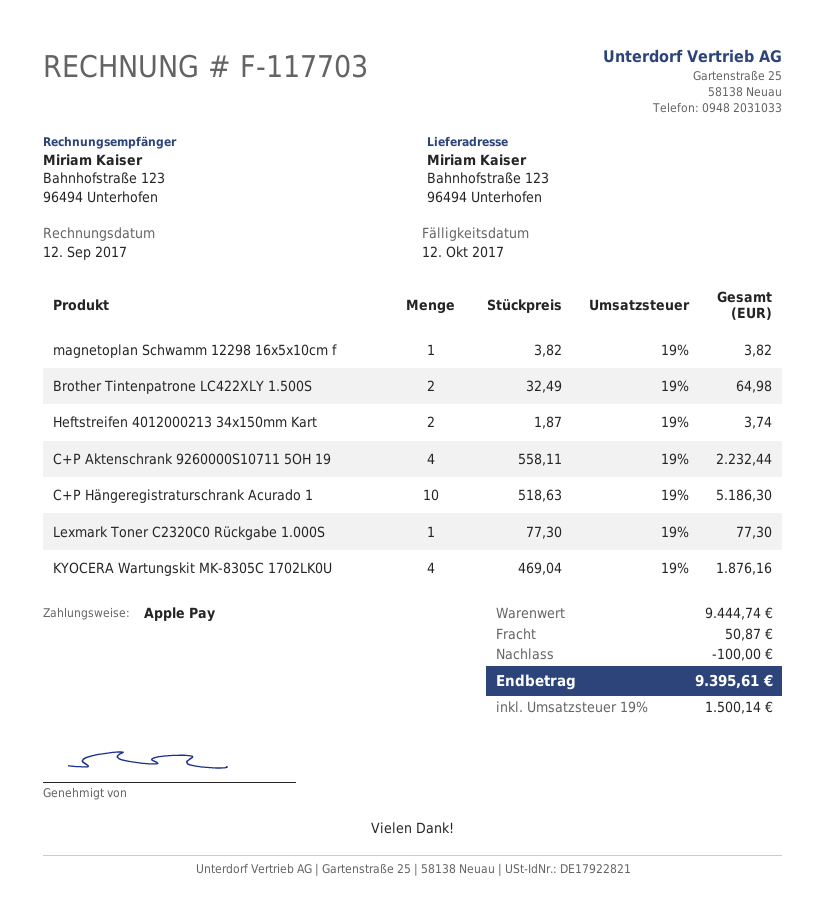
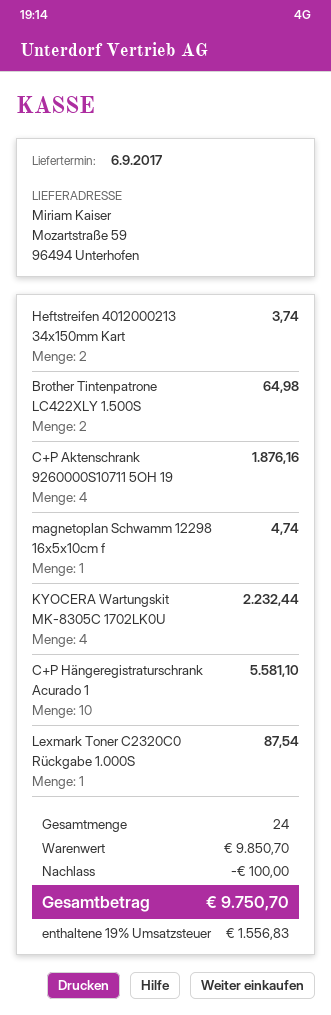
ship to: Bahnhofstraße 123, 96494 Unterhofen -> Mozartstraße 59, 96494 Unterhofen
magnetoplan Schwamm 12298 16x5x10cm f: 1 for 3.82 -> 1 for 4.74
C+P Aktenschrank 9260000S10711 5OH 19: 4 for 2232.44 -> 4 for 1876.16
C+P Hängeregistraturschrank Acurado 1: 10 for 5186.30 -> 10 for 5581.10
Lexmark Toner C2320C0 Rückgabe 1.000S: 1 for 77.30 -> 1 for 87.54
KYOCERA Wartungskit MK-8305C 1702LK0U: 4 for 1876.16 -> 4 for 2232.44
subtotal: 9444.74 -> 9850.70
shipping: 50.87 -> none
tax: 19% = 1500.14 -> 19% = 1556.83
total: 9395.61 -> 9750.70

